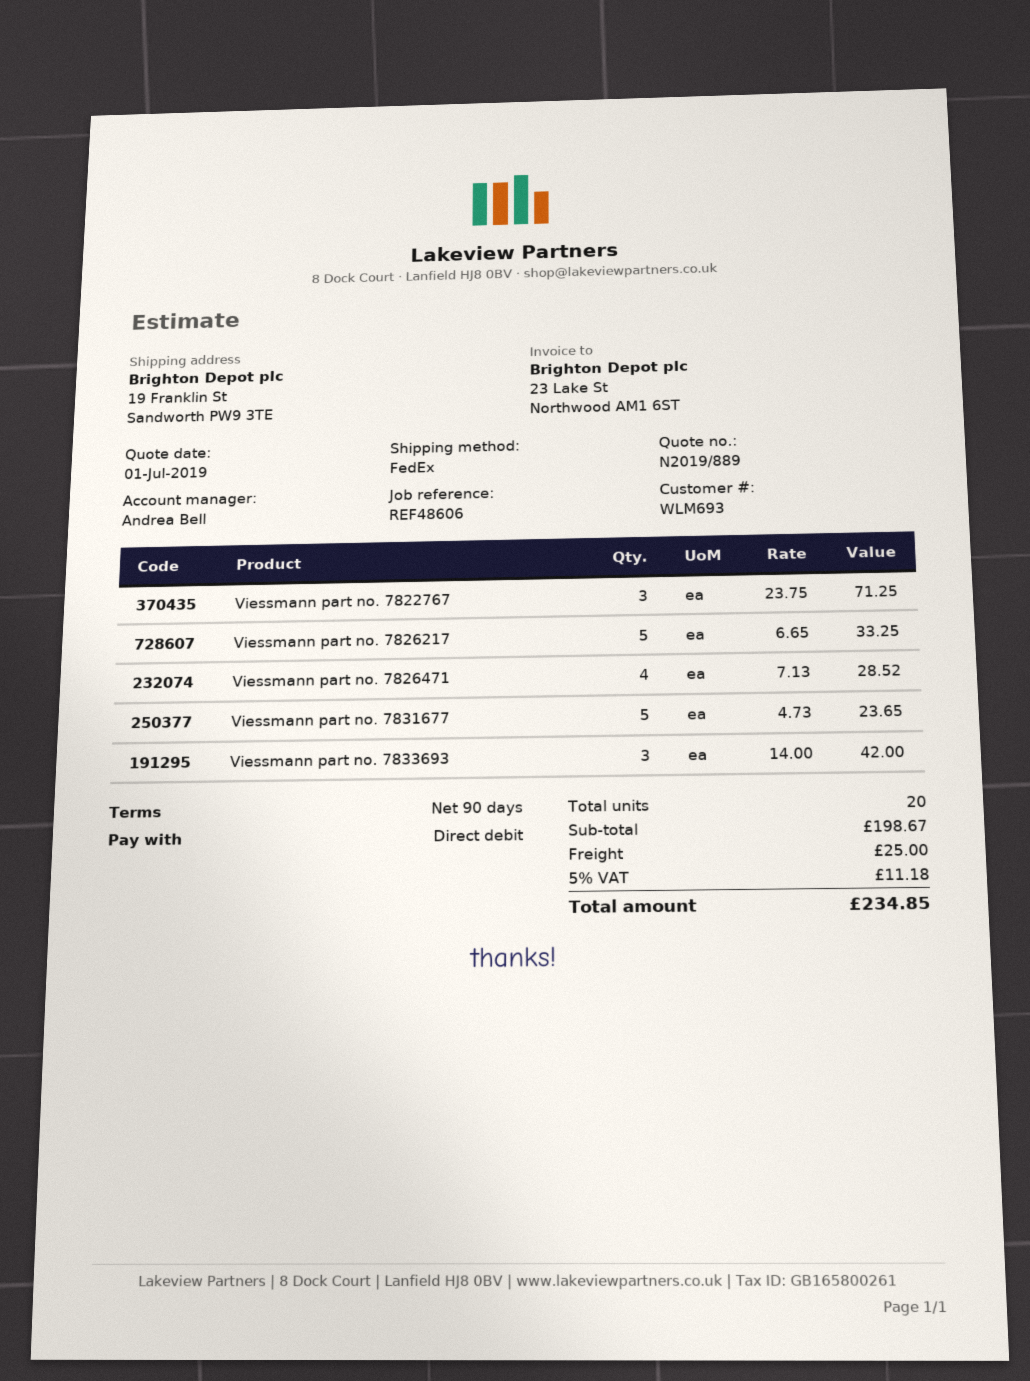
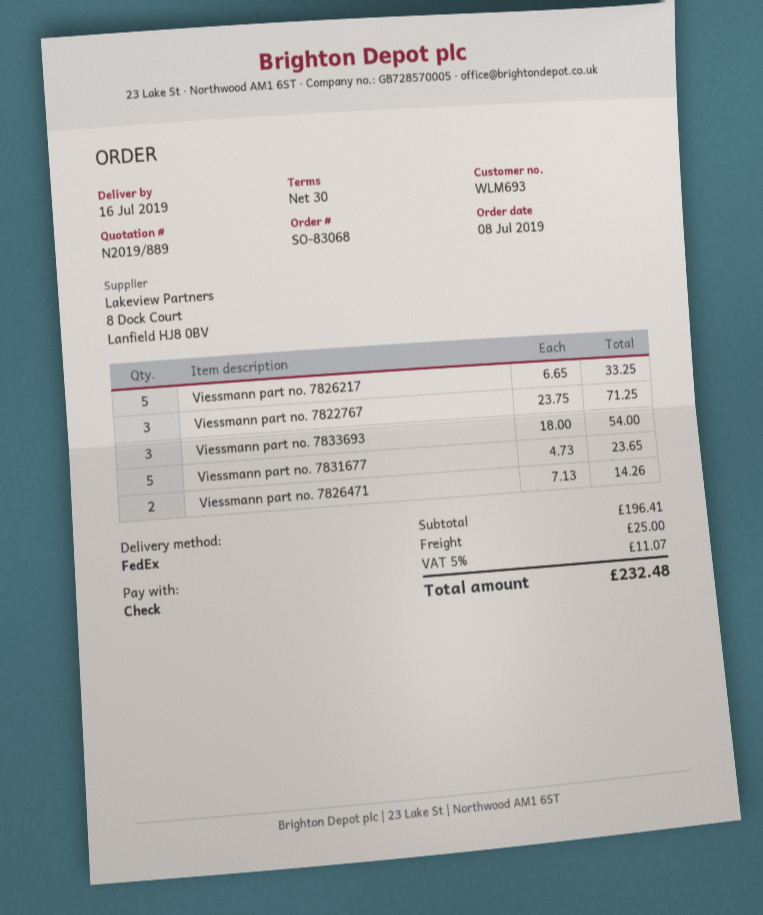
payment terms: 90 days -> 30 days
payment method: direct debit -> cheque
Viessmann part no. 7826471: 4 x 7.13 = 28.52 -> 2 x 7.13 = 14.26
Viessmann part no. 7833693: 3 x 14.00 = 42.00 -> 3 x 18.00 = 54.00
subtotal: 198.67 -> 196.41
tax: 5% = 11.18 -> 5% = 11.07
total: 234.85 -> 232.48

